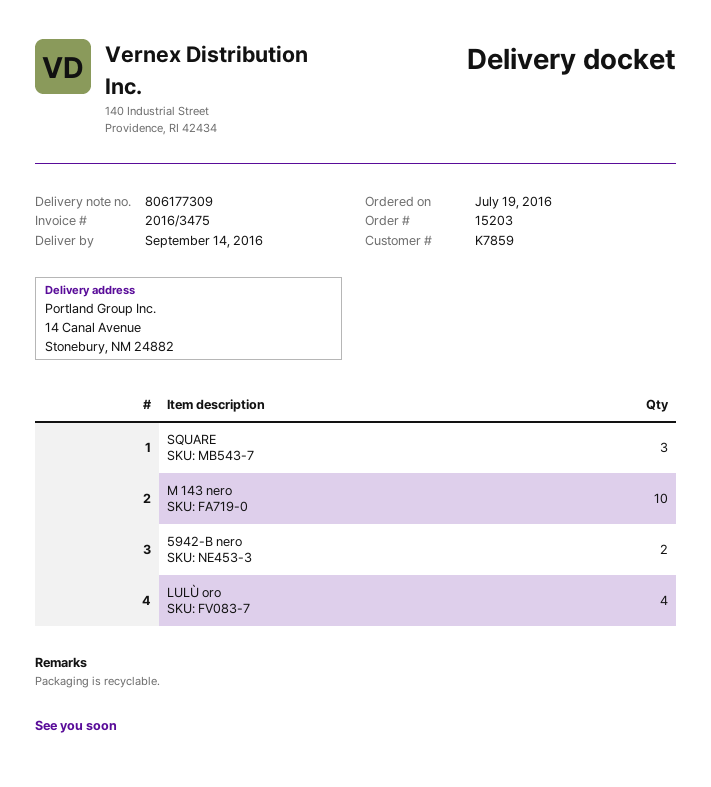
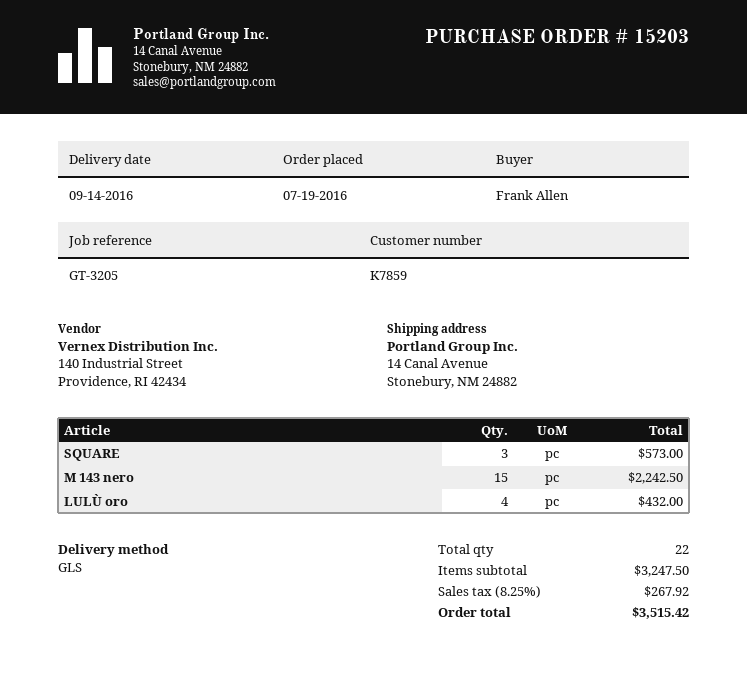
M 143 nero: 10 -> 15
5942-B nero: 2 -> none

